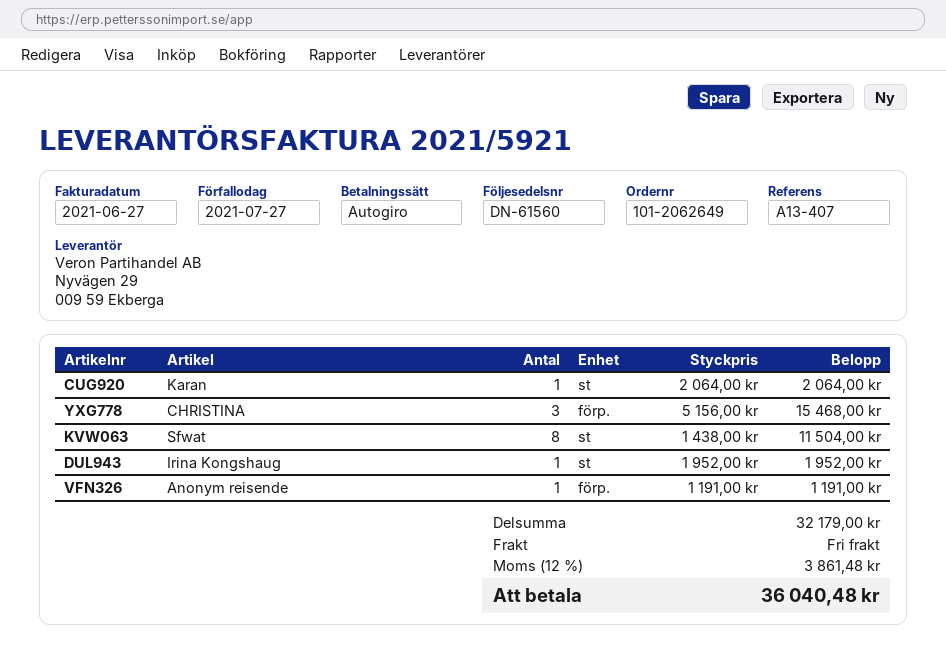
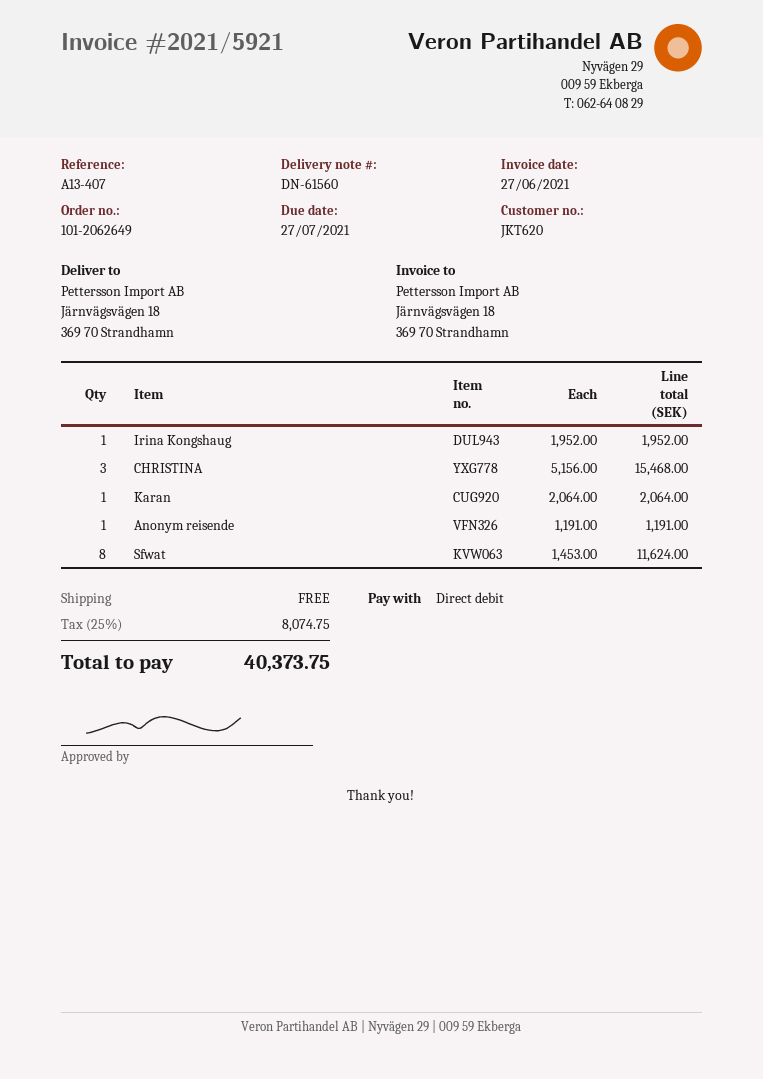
Sfwat: 8 x 1438.00 = 11504.00 -> 8 x 1453.00 = 11624.00
tax: 12% = 3861.48 -> 25% = 8074.75
total: 36040.48 -> 40373.75

